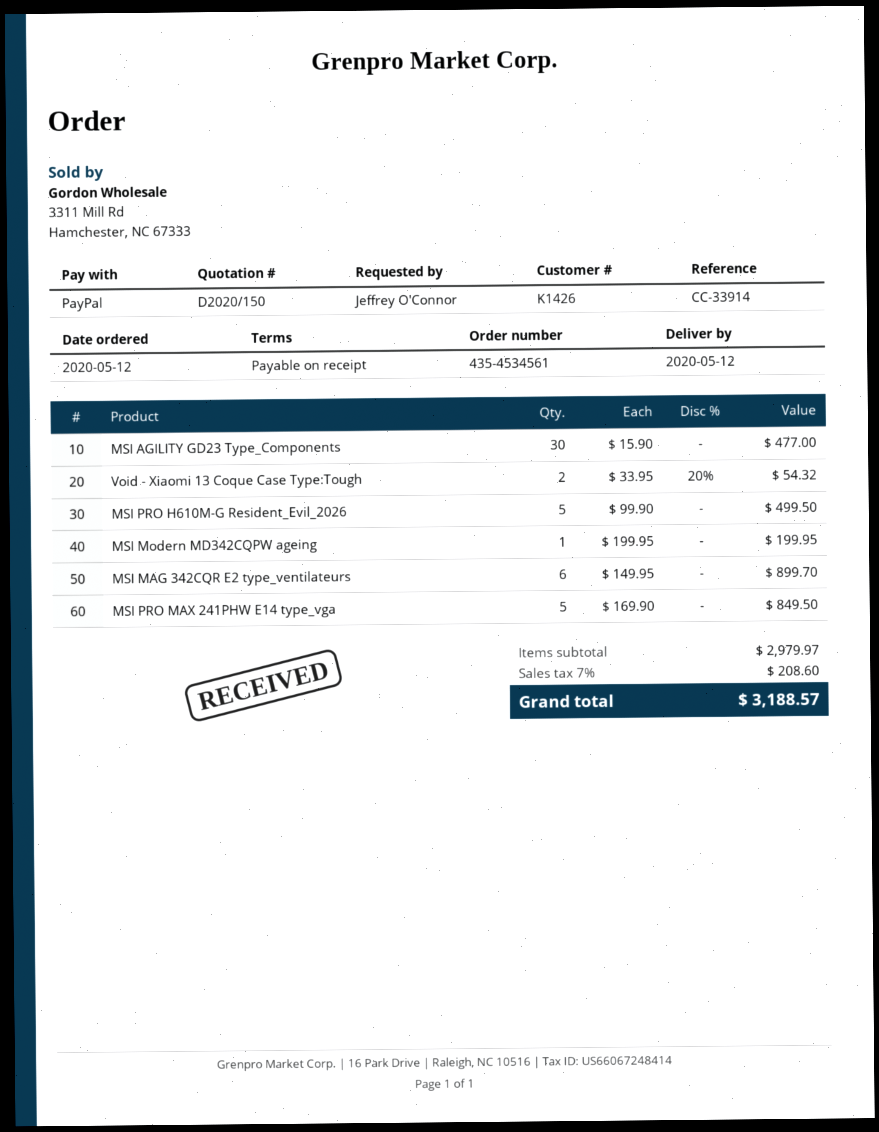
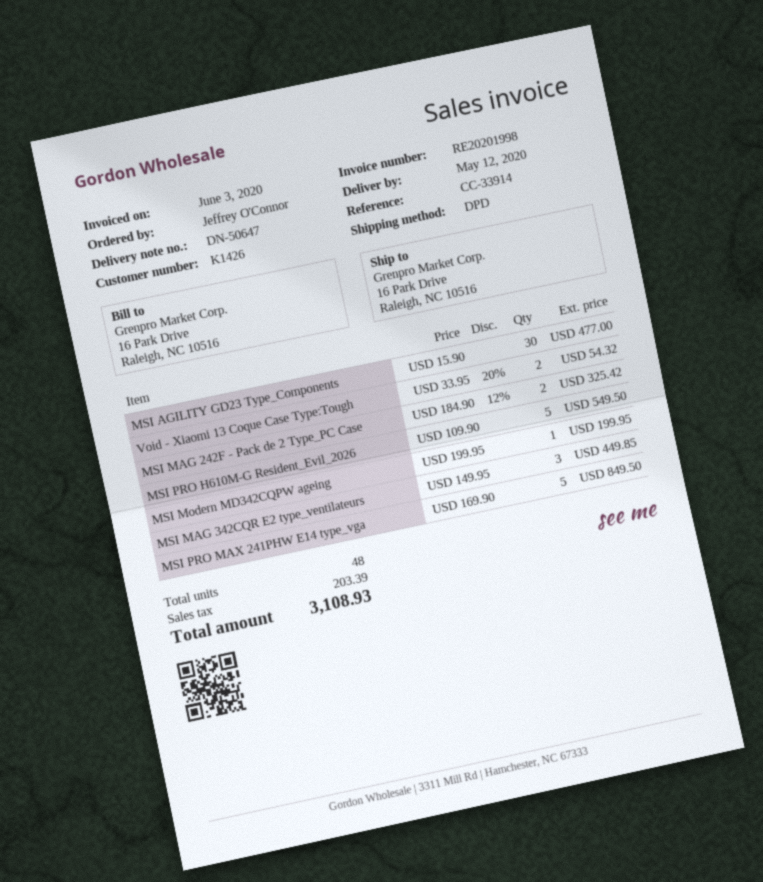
MSI PRO H610M-G Resident_Evil_2026: 5 x 99.90 = 499.50 -> 5 x 109.90 = 549.50
MSI MAG 342CQR E2 type_ventilateurs: 6 x 149.95 = 899.70 -> 3 x 149.95 = 449.85
MSI MAG 242F - Pack de 2 Type_PC Case: none -> 2 x 184.90 - 12% = 325.42
tax: 208.60 -> 203.39
total: 3188.57 -> 3108.93

